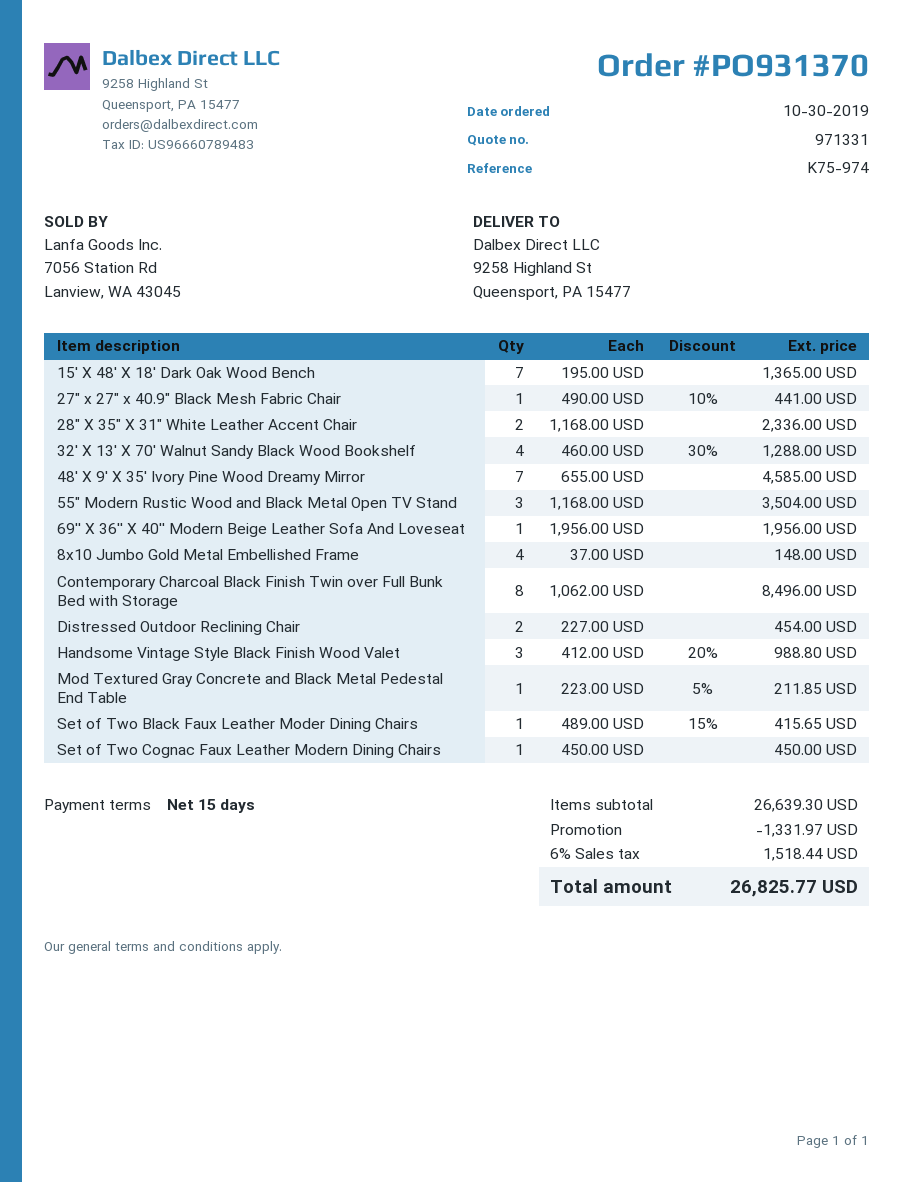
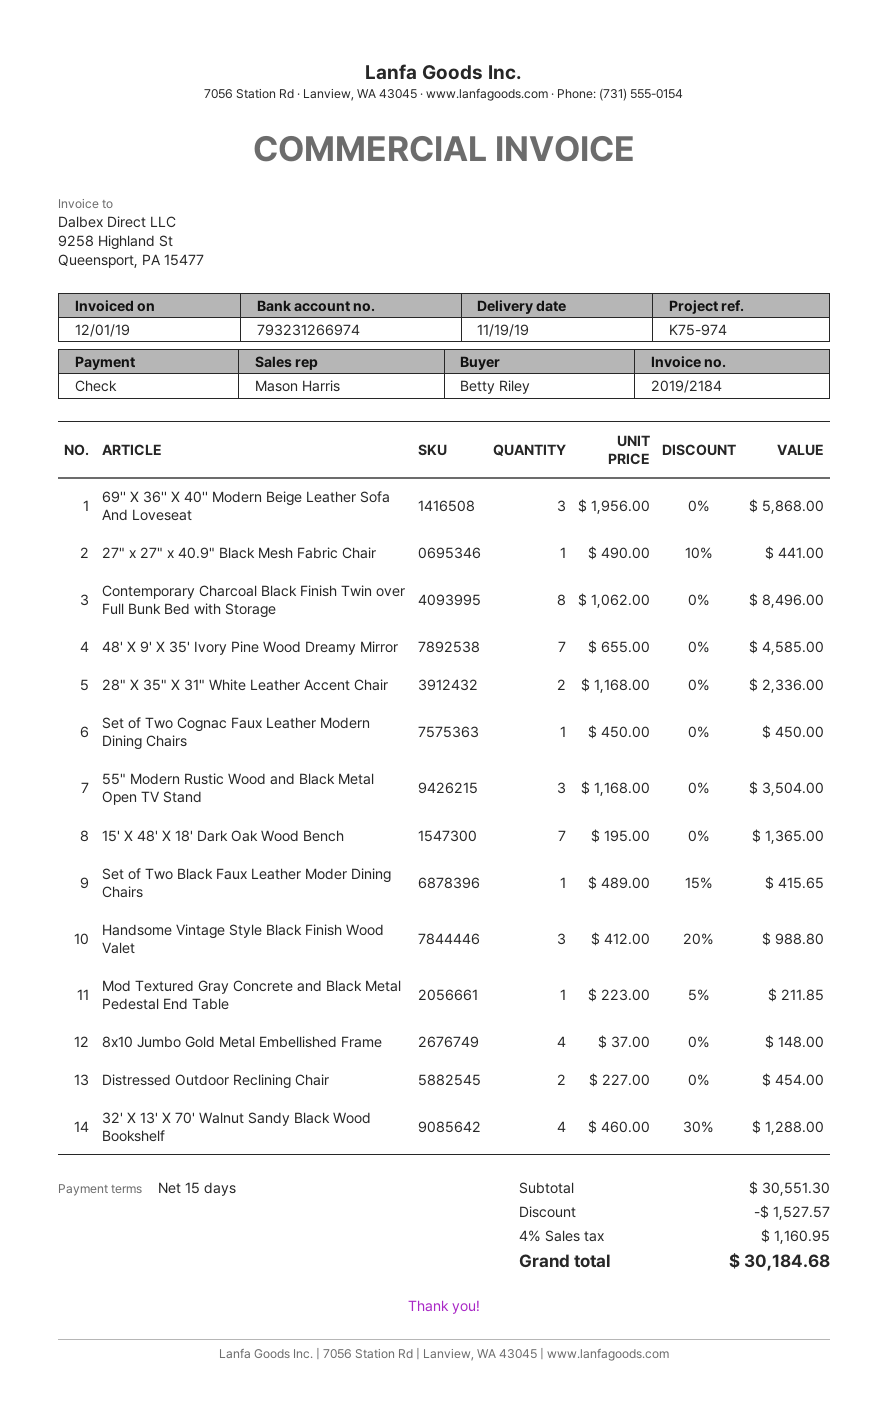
69'' X 36'' X 40'' Modern Beige Leather Sofa And Loveseat: 1 x 1956.00 = 1956.00 -> 3 x 1956.00 = 5868.00
subtotal: 26639.30 -> 30551.30
discount: 1331.97 -> 1527.57
tax: 6% = 1518.44 -> 4% = 1160.95
total: 26825.77 -> 30184.68

